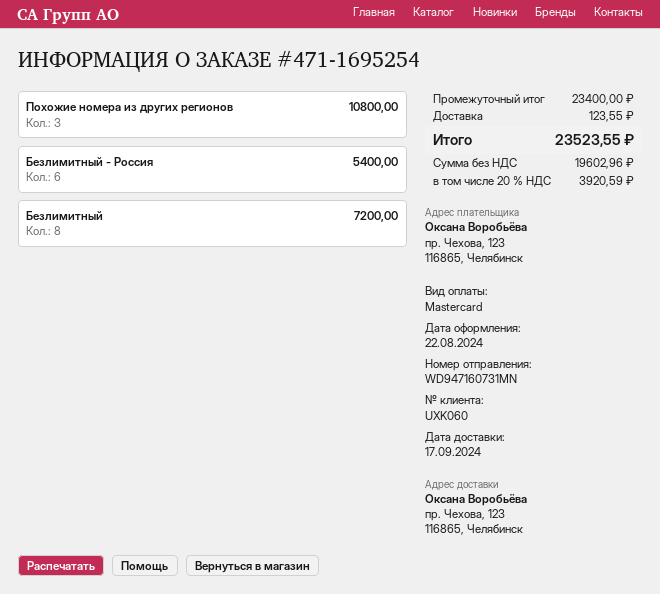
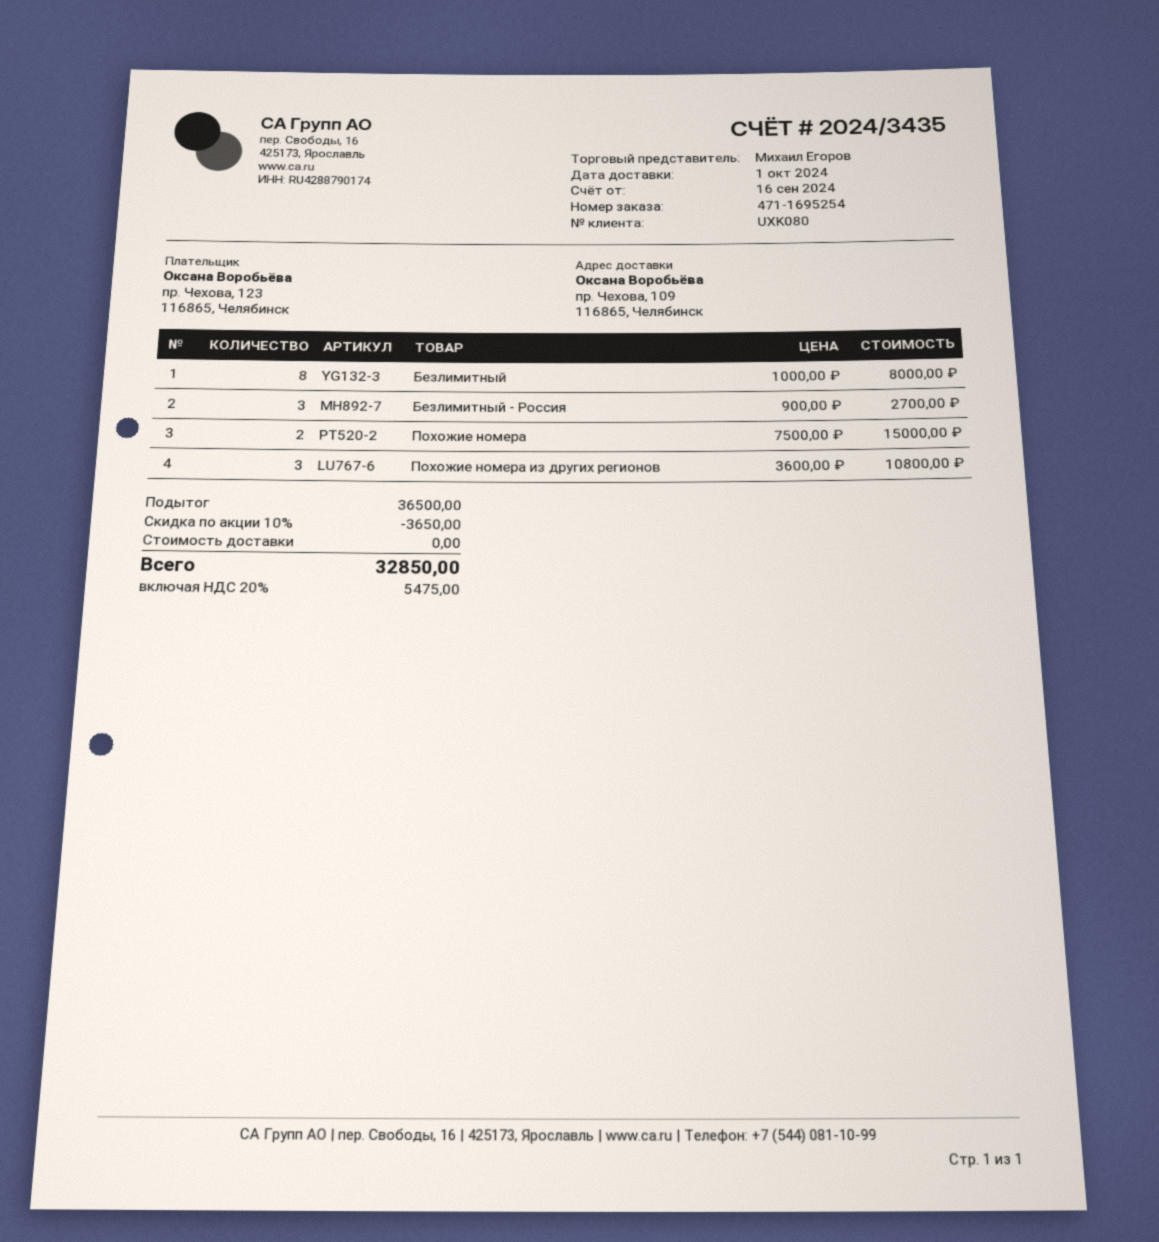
delivery date: 2024-09-17 -> 2024-10-01
customer number: UXK060 -> UXK080
ship to: пр. Чехова, 123, 116865, Челябинск -> пр. Чехова, 109, 116865, Челябинск
Безлимитный - Россия: 6 for 5400.00 -> 3 for 2700.00
Безлимитный: 8 for 7200.00 -> 8 for 8000.00
Похожие номера: none -> 2 for 15000.00
subtotal: 23400.00 -> 36500.00
discount: none -> 10% = 3650.00
shipping: 123.55 -> 0.00
tax: 20% = 3920.59 -> 20% = 5475.00
total: 23523.55 -> 32850.00

